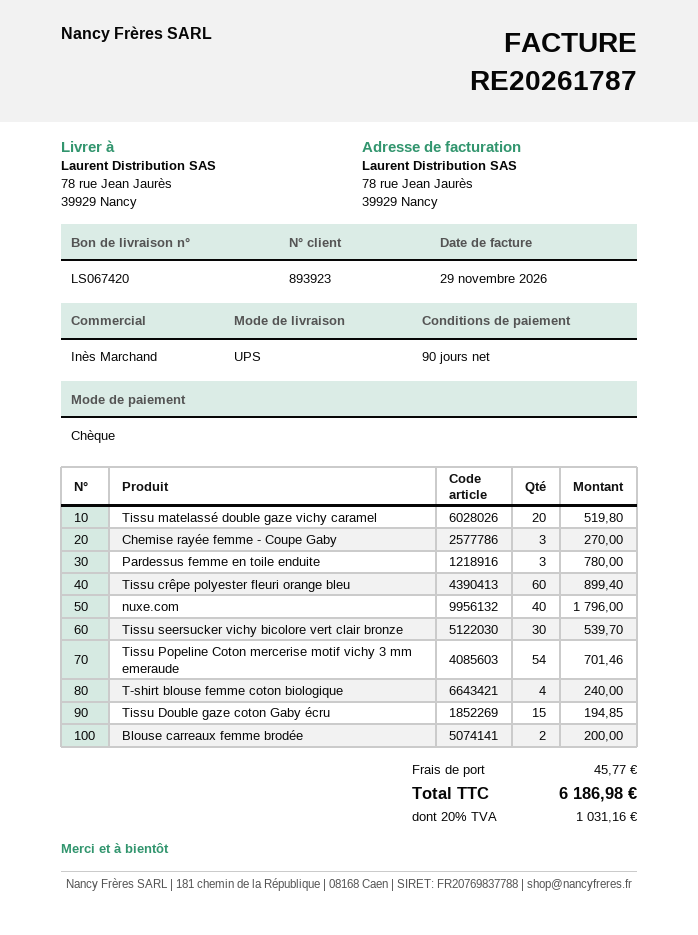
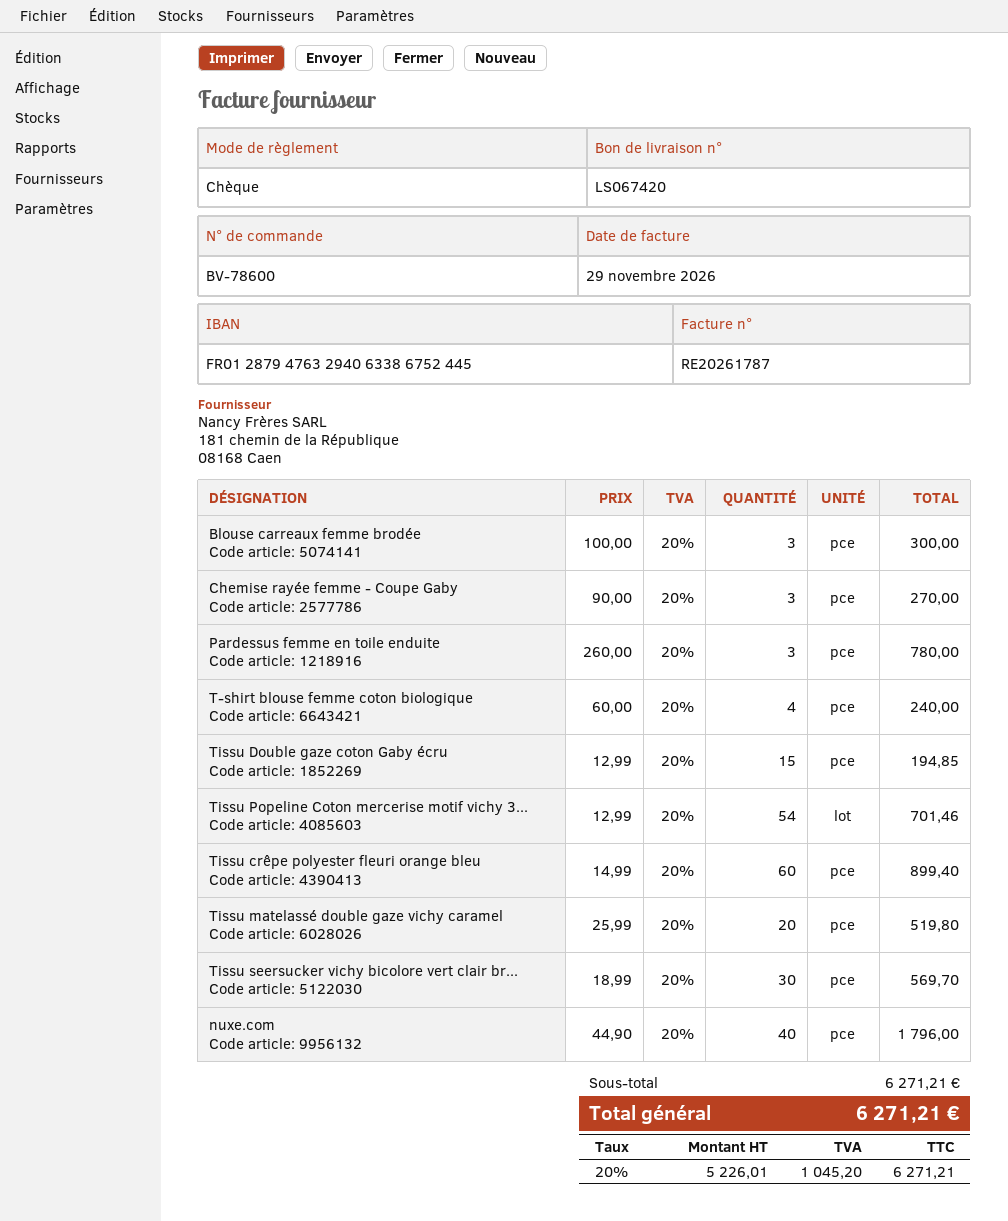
Tissu seersucker vichy bicolore vert clair bronze: 30 for 539.70 -> 30 for 569.70
Blouse carreaux femme brodée: 2 for 200.00 -> 3 for 300.00
shipping: 45.77 -> none
tax: 20% = 1031.16 -> 20% = 1045.20
total: 6186.98 -> 6271.21

